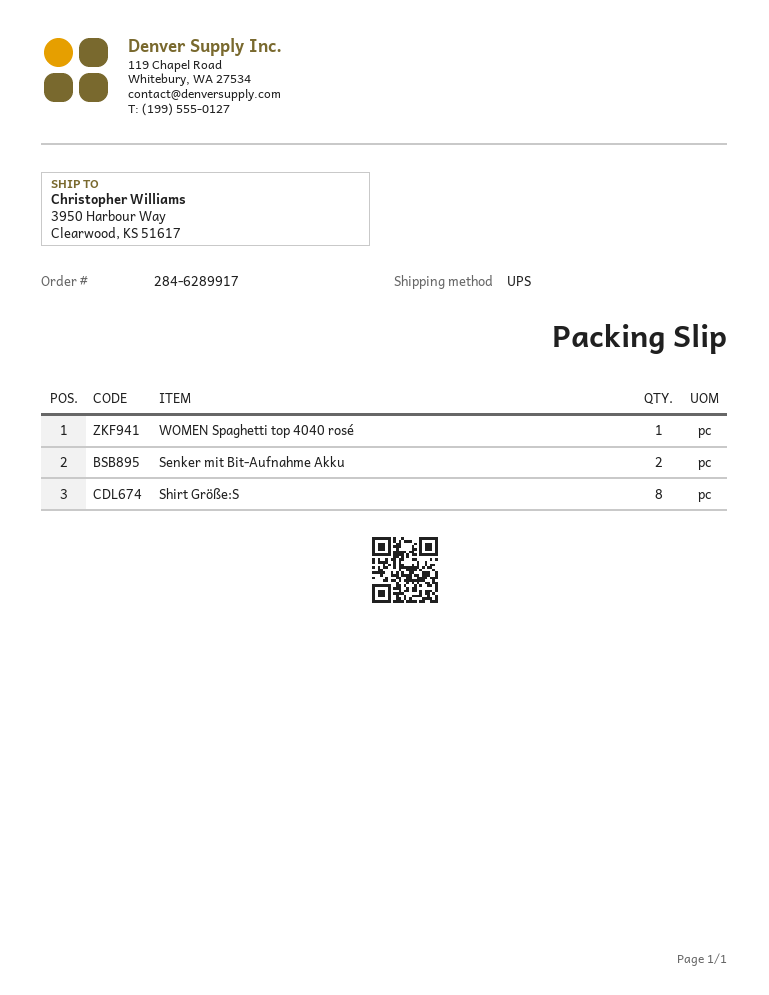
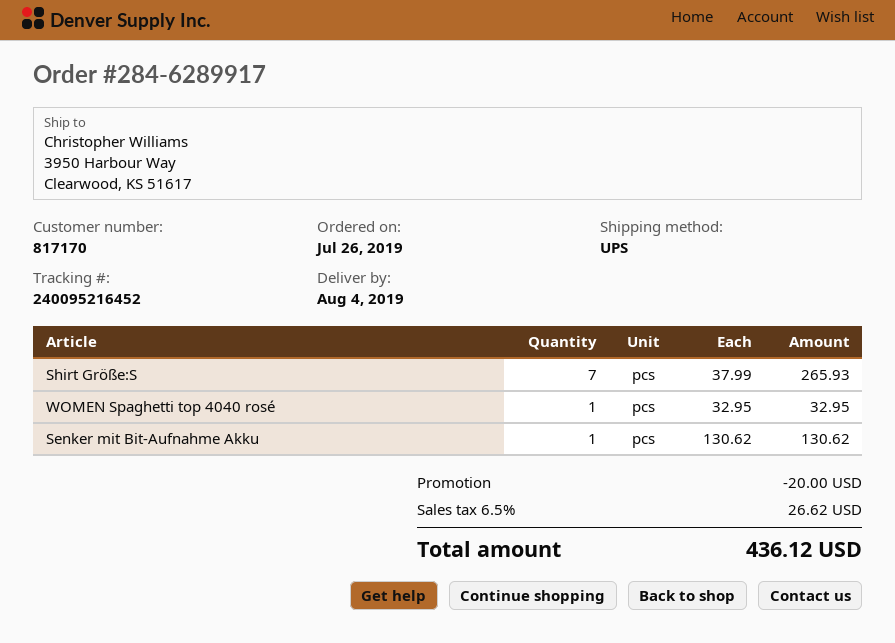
Senker mit Bit-Aufnahme Akku: 2 -> 1
Shirt Größe:S: 8 -> 7

